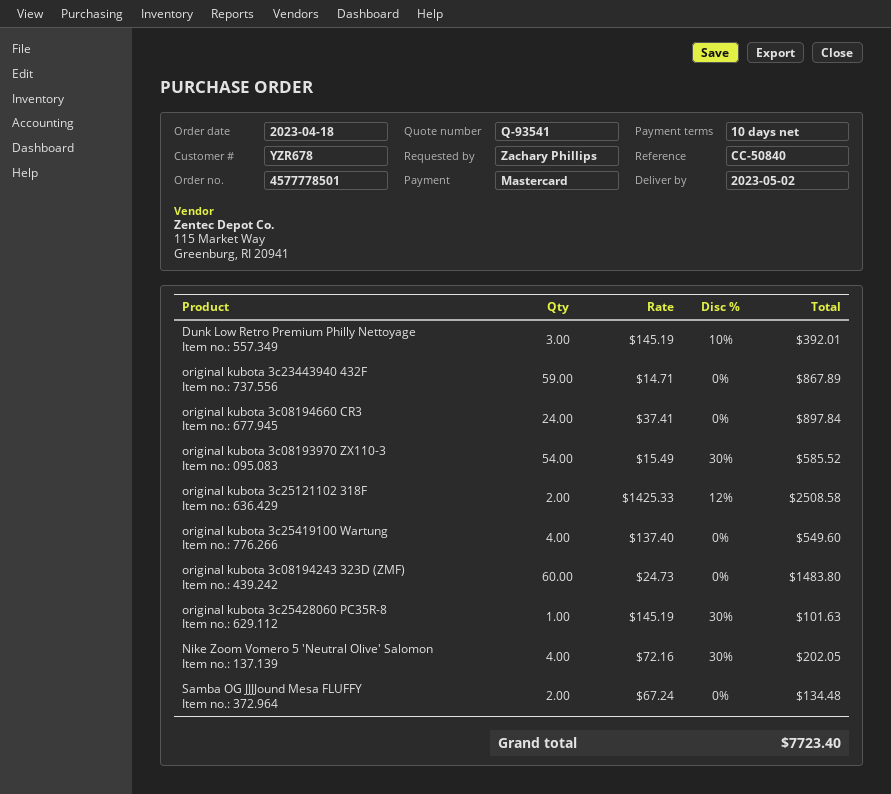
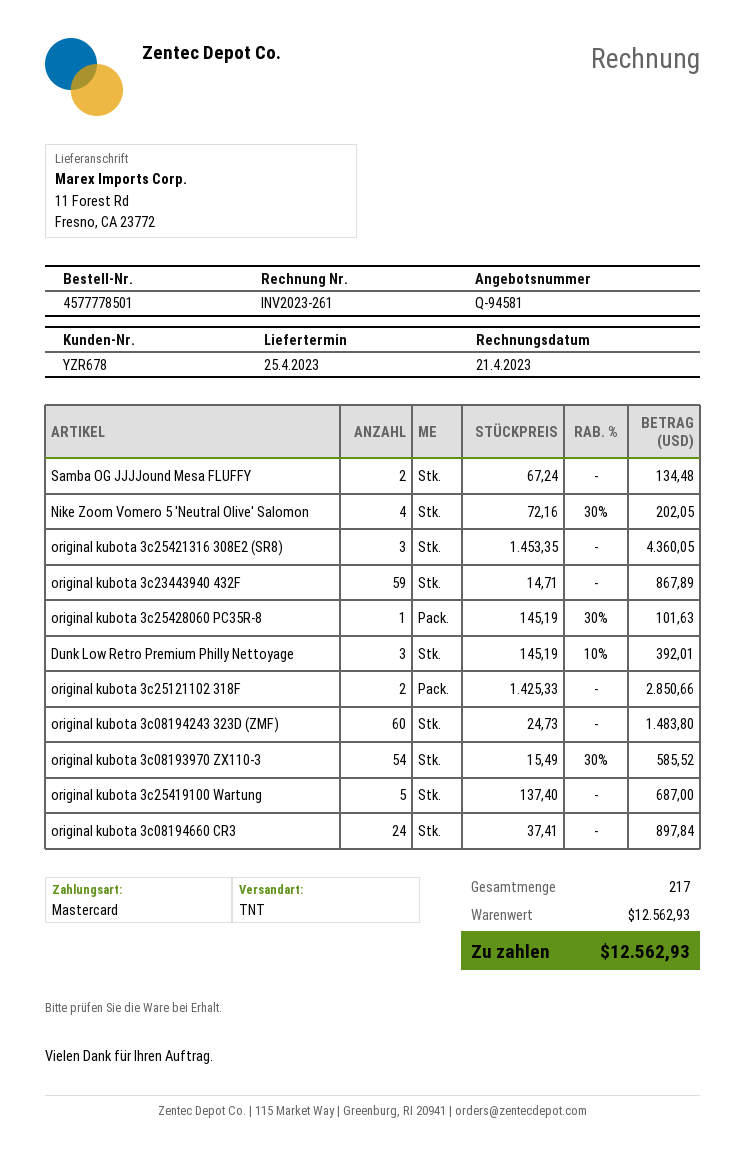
quote number: Q-93541 -> Q-94581
delivery date: 2023-05-02 -> 2023-04-25
original kubota 3c25121102 318F: 2 x 1425.33 - 12% = 2508.58 -> 2 x 1425.33 = 2850.66
original kubota 3c25419100 Wartung: 4 x 137.40 = 549.60 -> 5 x 137.40 = 687.00
original kubota 3c25421316 308E2 (SR8): none -> 3 x 1453.35 = 4360.05
total: 7723.40 -> 12562.93

